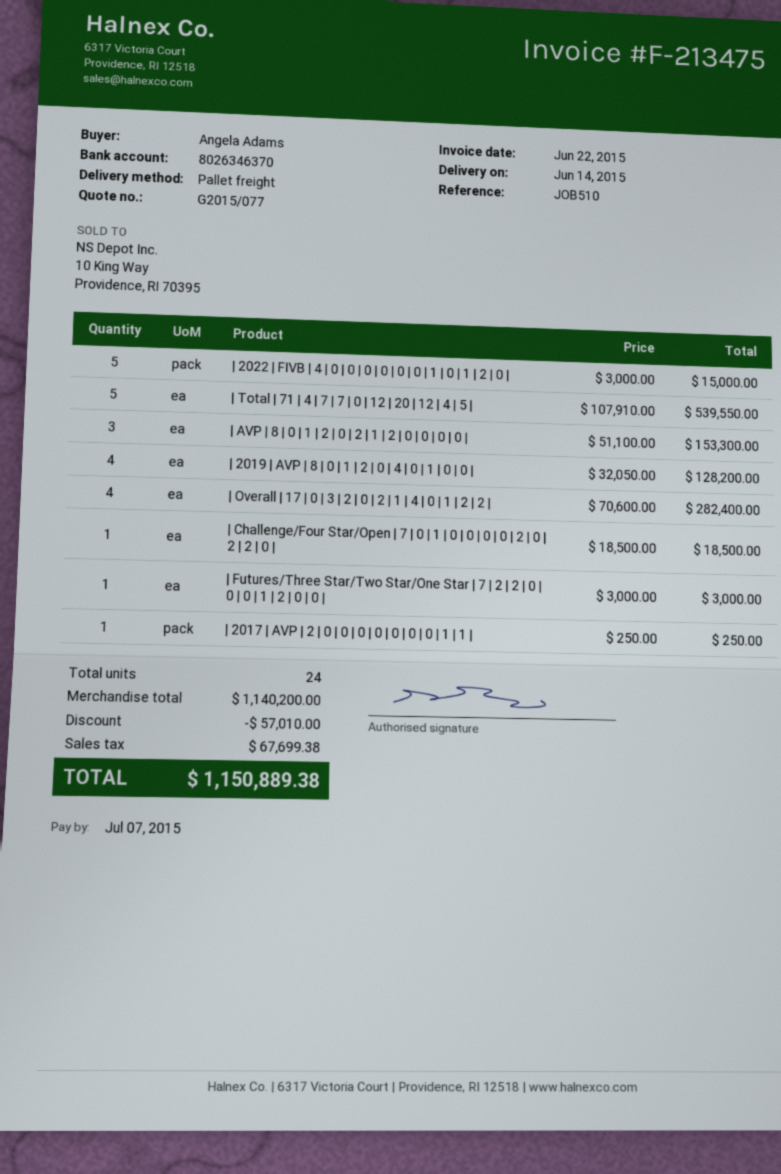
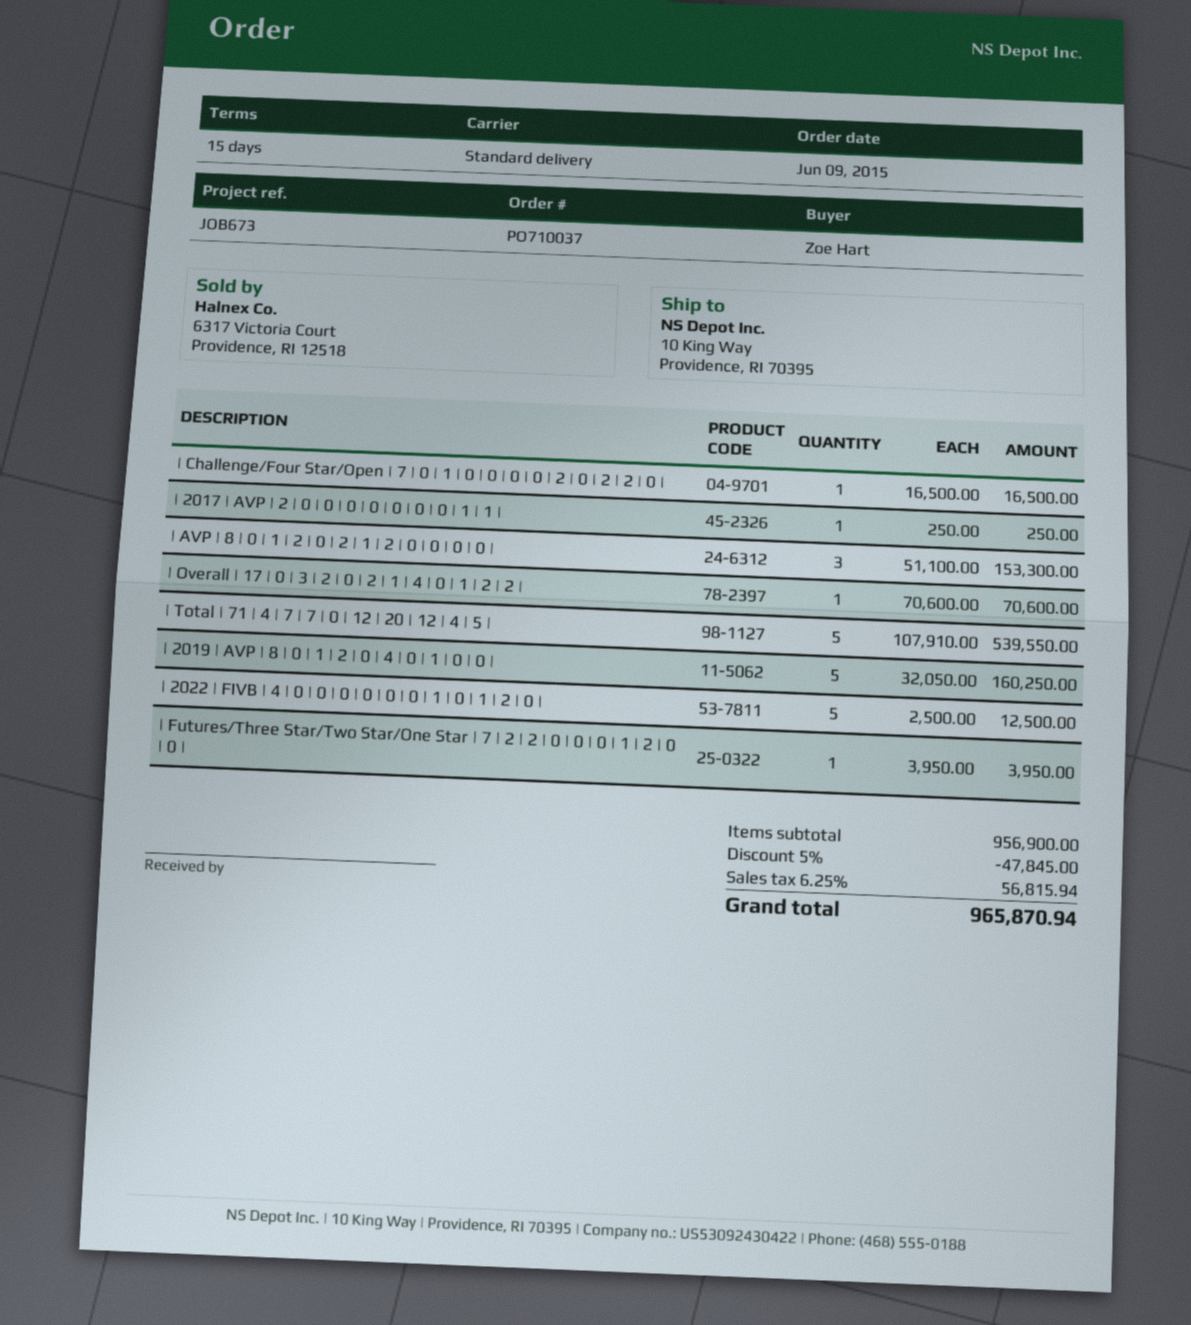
reference: JOB510 -> JOB673
ordered by: Angela Adams -> Zoe Hart
shipping method: pallet freight -> standard
| 2022 | FIVB | 4 | 0 | 0 | 0 | 0 | 0 | 0 | 1 | 0 | 1 | 2 | 0 |: 5 x 3000.00 = 15000.00 -> 5 x 2500.00 = 12500.00
| 2019 | AVP | 8 | 0 | 1 | 2 | 0 | 4 | 0 | 1 | 0 | 0 |: 4 x 32050.00 = 128200.00 -> 5 x 32050.00 = 160250.00
| Overall | 17 | 0 | 3 | 2 | 0 | 2 | 1 | 4 | 0 | 1 | 2 | 2 |: 4 x 70600.00 = 282400.00 -> 1 x 70600.00 = 70600.00
| Challenge/Four Star/Open | 7 | 0 | 1 | 0 | 0 | 0 | 0 | 2 | 0 | 2 | 2 | 0 |: 1 x 18500.00 = 18500.00 -> 1 x 16500.00 = 16500.00
| Futures/Three Star/Two Star/One Star | 7 | 2 | 2 | 0 | 0 | 0 | 1 | 2 | 0 | 0 |: 1 x 3000.00 = 3000.00 -> 1 x 3950.00 = 3950.00
subtotal: 1140200.00 -> 956900.00
discount: 57010.00 -> 47845.00
tax: 67699.38 -> 56815.94
total: 1150889.38 -> 965870.94

